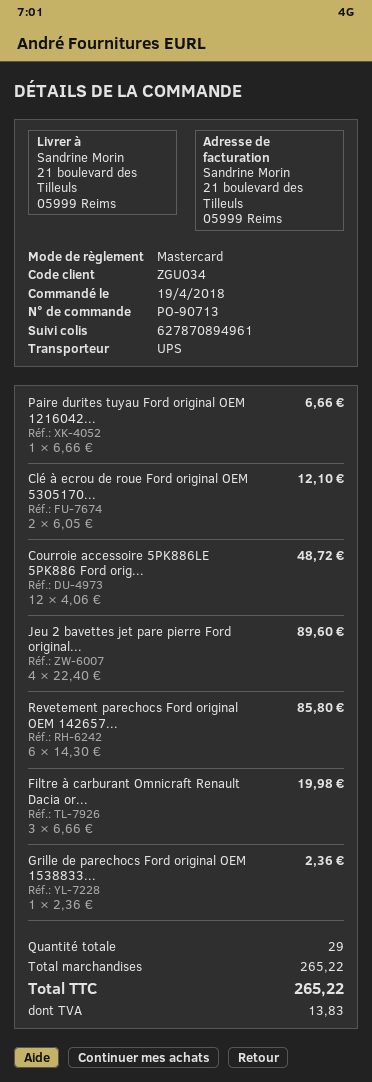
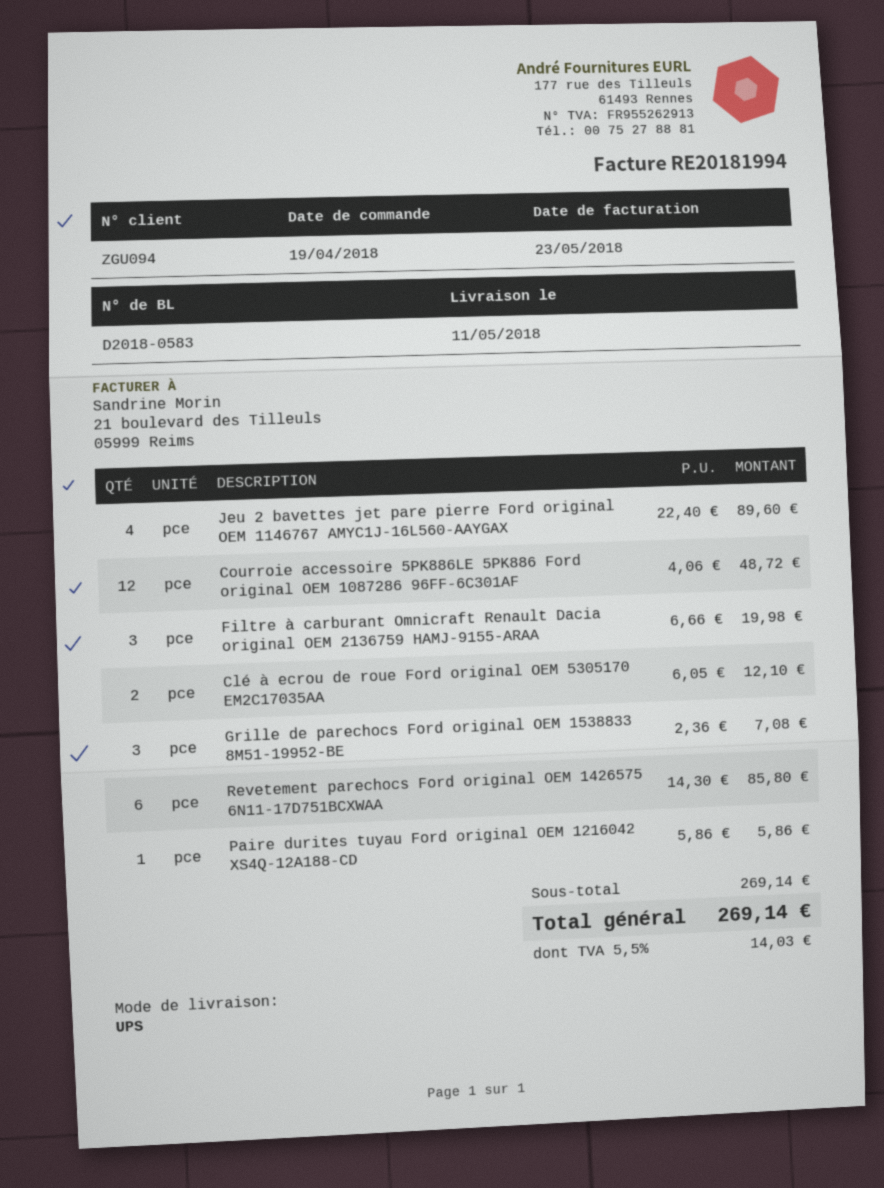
customer number: ZGU034 -> ZGU094
Paire durites tuyau Ford original OEM 1216042...: 1 x 6.66 = 6.66 -> 1 x 5.86 = 5.86
Grille de parechocs Ford original OEM 1538833...: 1 x 2.36 = 2.36 -> 3 x 2.36 = 7.08
subtotal: 265.22 -> 269.14
tax: 13.83 -> 14.03
total: 265.22 -> 269.14

